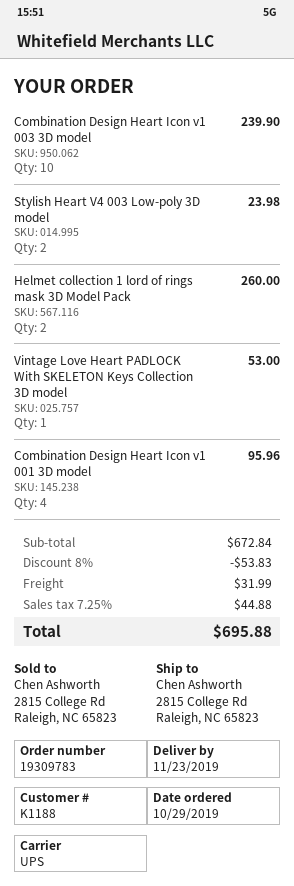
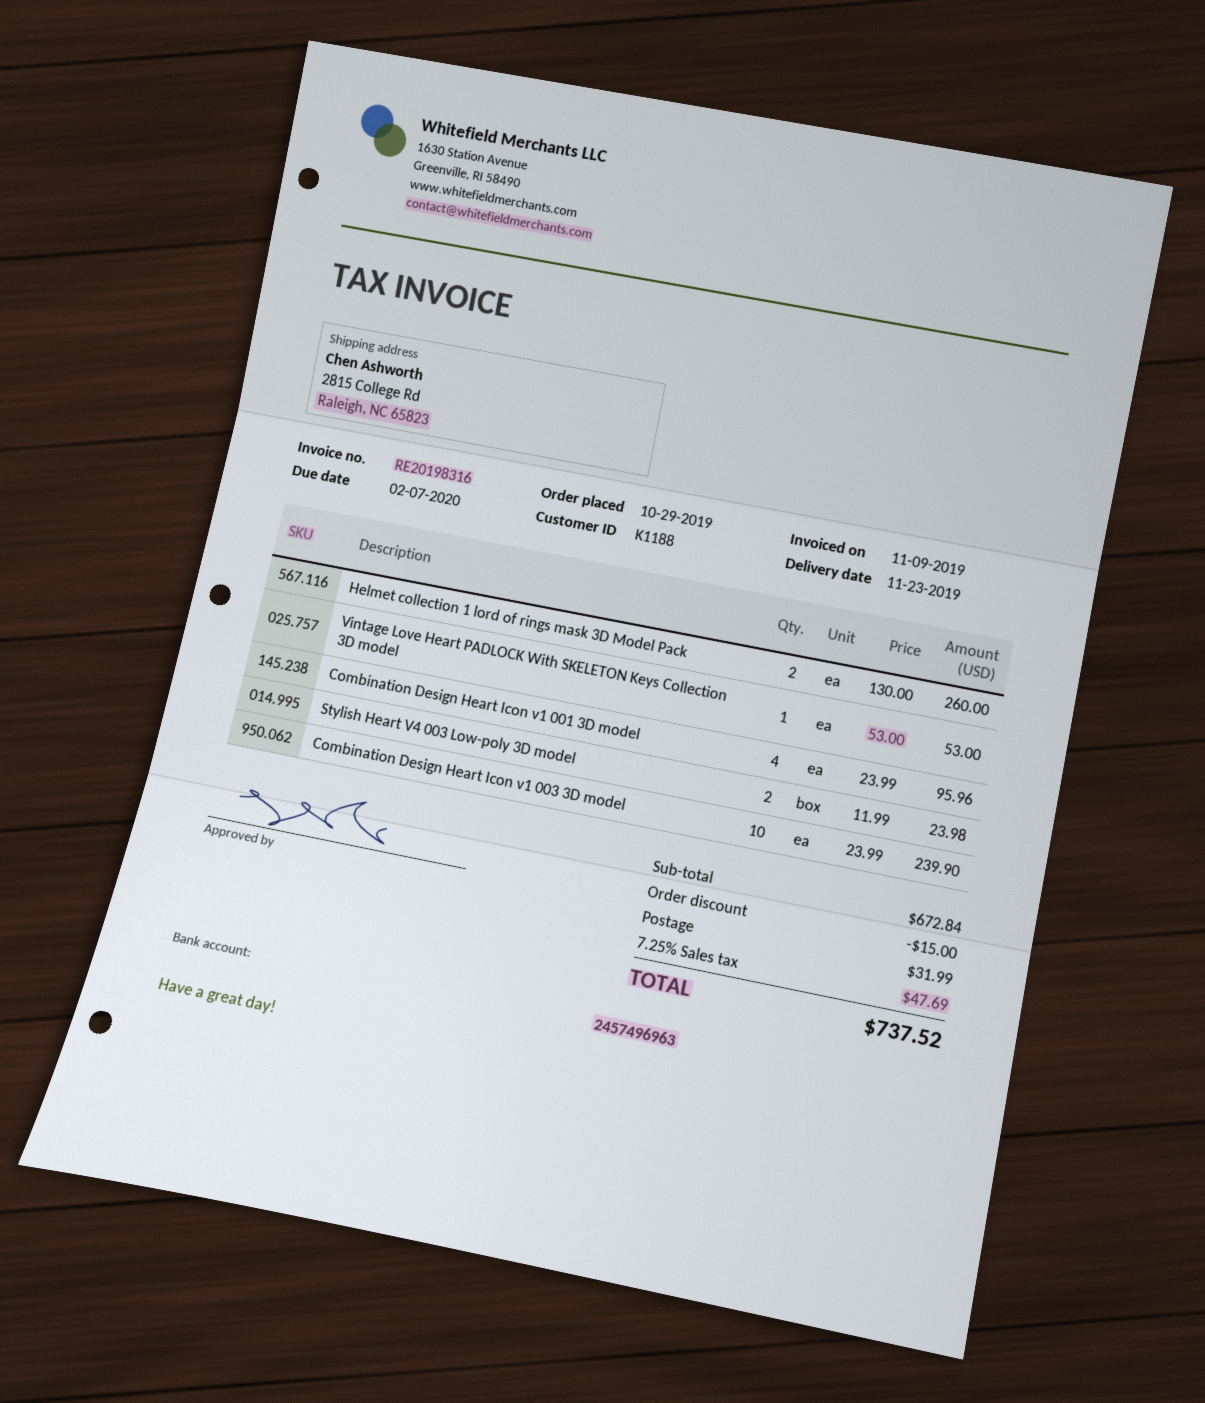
discount: 53.83 -> 15.00
tax: 7.25% = 44.88 -> 7.25% = 47.69
total: 695.88 -> 737.52

